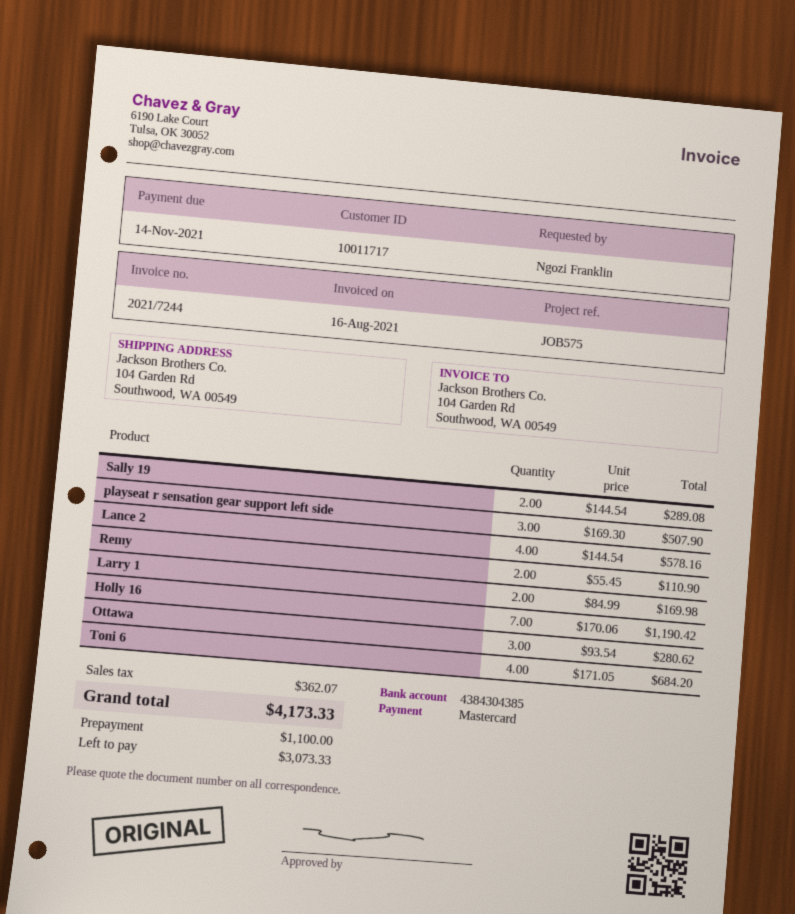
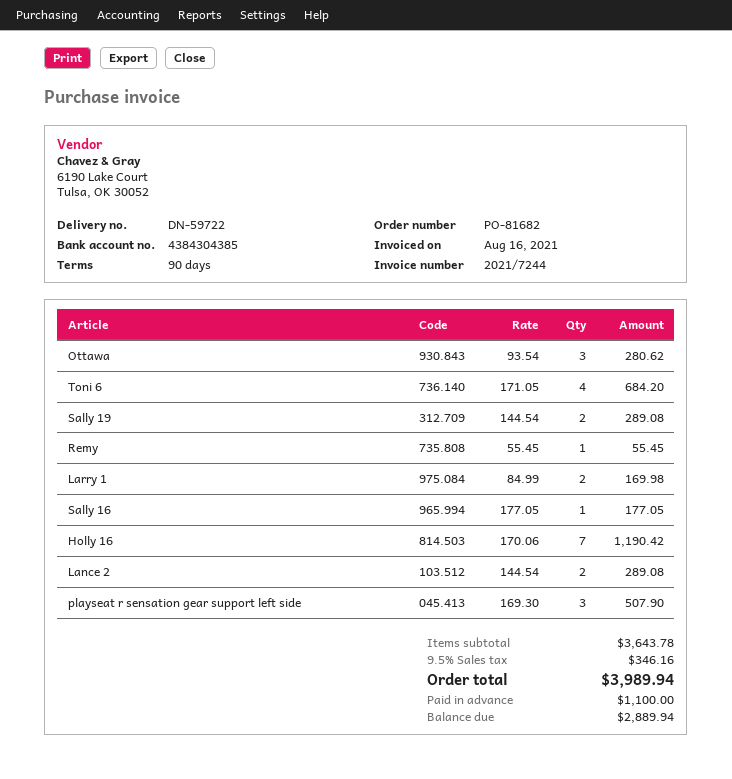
Lance 2: 4 x 144.54 = 578.16 -> 2 x 144.54 = 289.08
Remy: 2 x 55.45 = 110.90 -> 1 x 55.45 = 55.45
Sally 16: none -> 1 x 177.05 = 177.05
tax: 362.07 -> 346.16
total: 4173.33 -> 3989.94
balance: 3073.33 -> 2889.94

